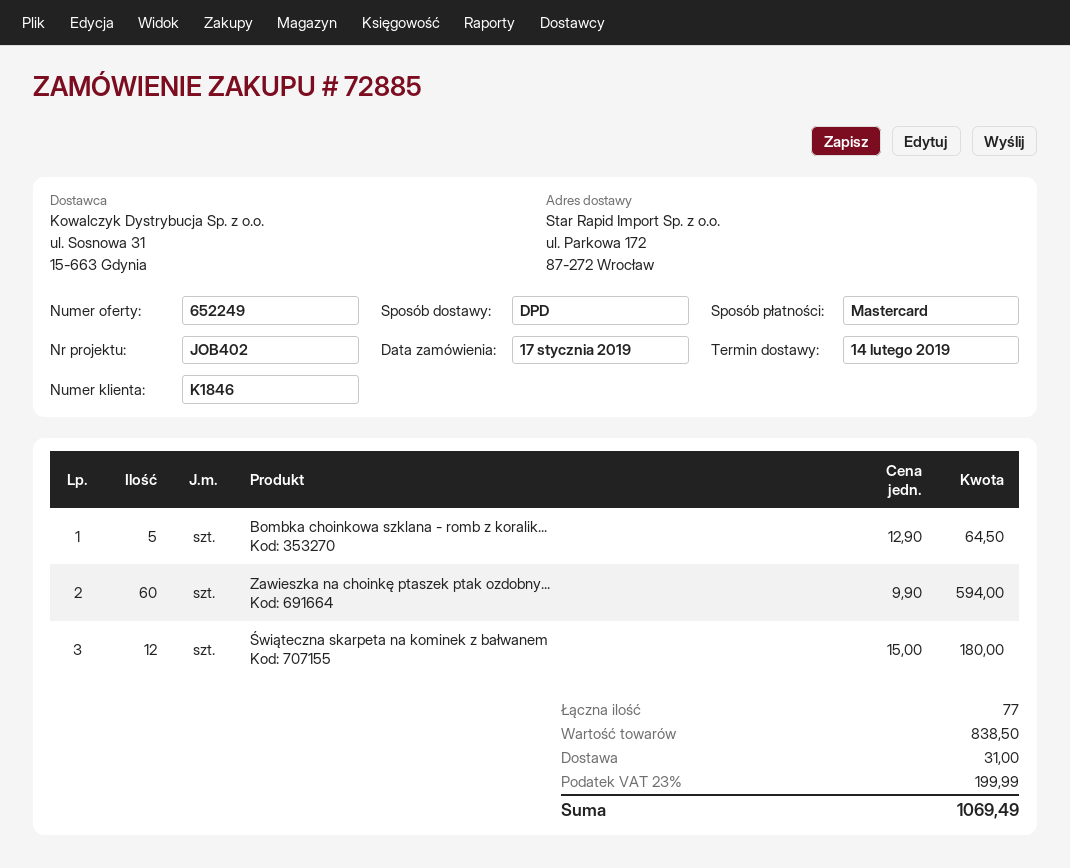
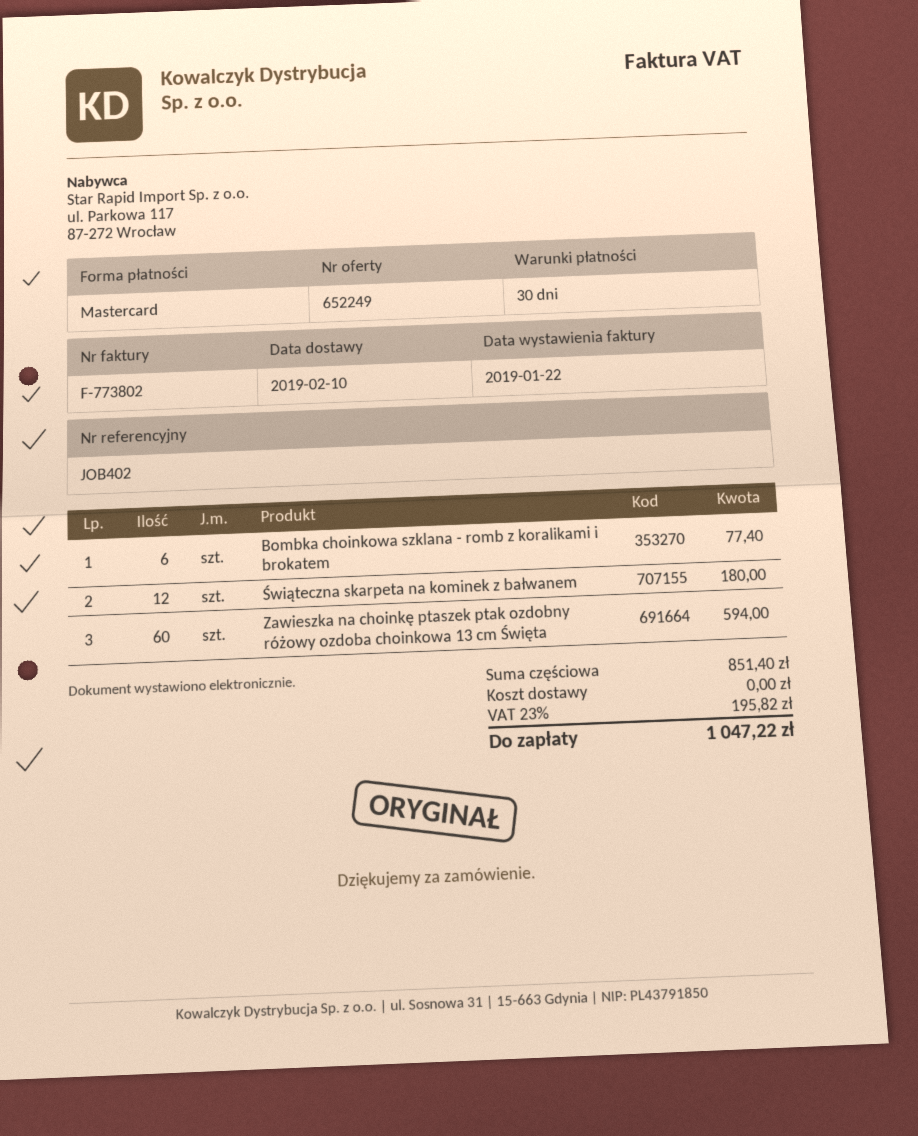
delivery date: 2019-02-14 -> 2019-02-10
Bombka choinkowa szklana - romb z koralik...: 5 for 64.50 -> 6 for 77.40
subtotal: 838.50 -> 851.40
shipping: 31.00 -> 0.00
tax: 23% = 199.99 -> 23% = 195.82
total: 1069.49 -> 1047.22

